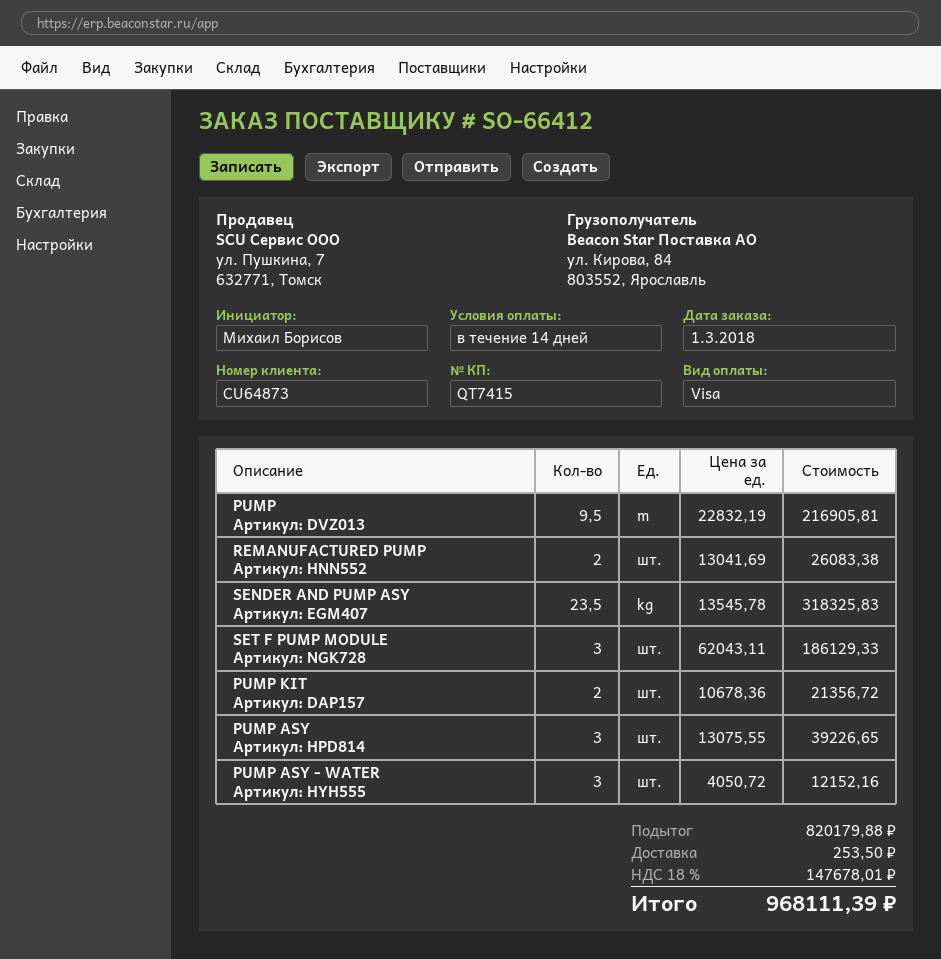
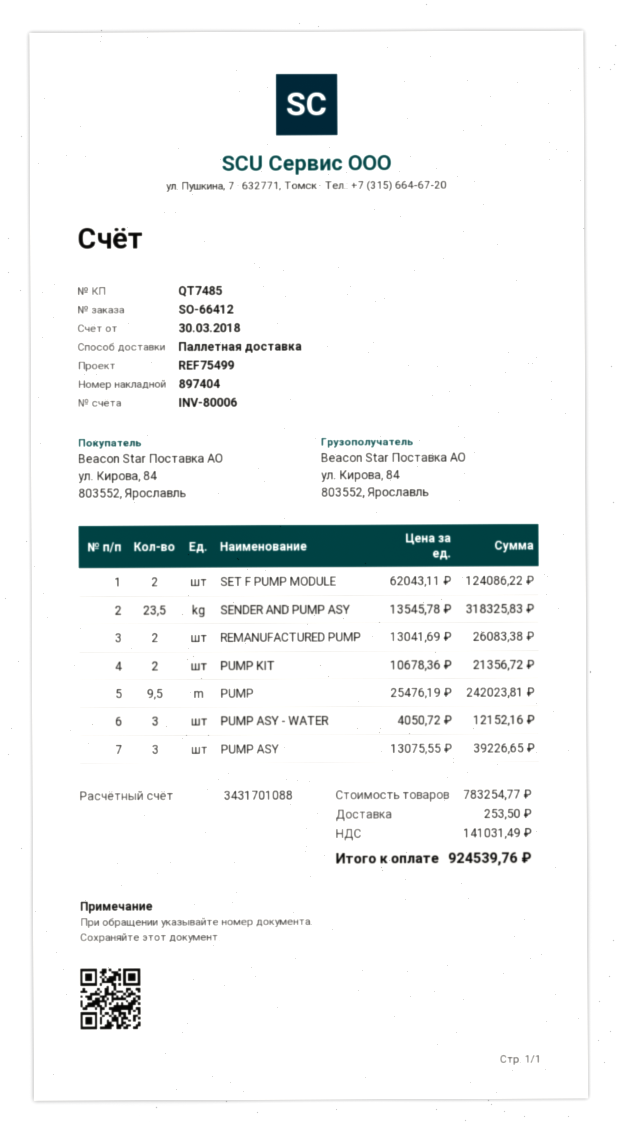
quote number: QT7415 -> QT7485
PUMP: 9.5 x 22832.19 = 216905.81 -> 9.5 x 25476.19 = 242023.81
SET F PUMP MODULE: 3 x 62043.11 = 186129.33 -> 2 x 62043.11 = 124086.22
subtotal: 820179.88 -> 783254.77
tax: 147678.01 -> 141031.49
total: 968111.39 -> 924539.76

